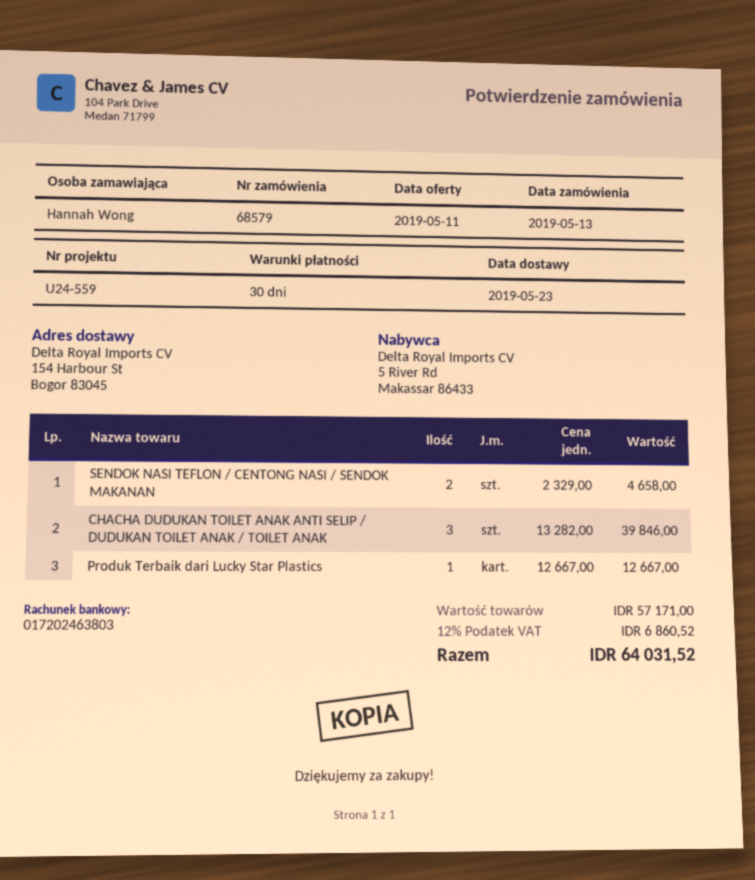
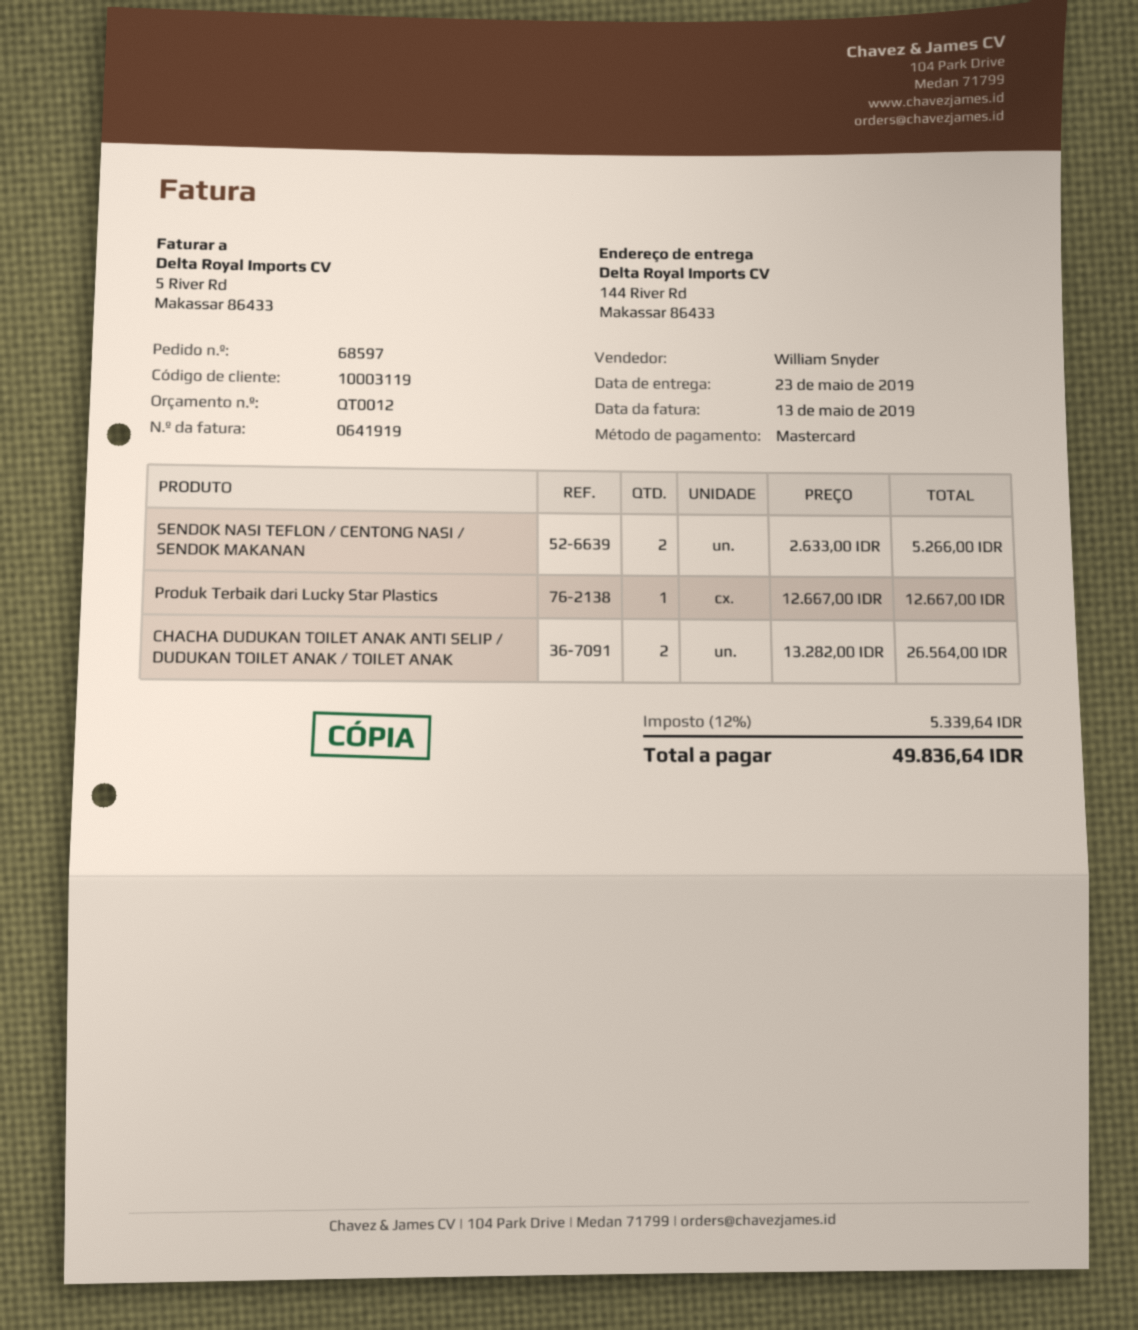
order number: 68579 -> 68597
ship to: 154 Harbour St, Bogor 83045 -> 144 River Rd, Makassar 86433
SENDOK NASI TEFLON / CENTONG NASI / SENDOK MAKANAN: 2 x 2329.00 = 4658.00 -> 2 x 2633.00 = 5266.00
CHACHA DUDUKAN TOILET ANAK ANTI SELIP / DUDUKAN TOILET ANAK / TOILET ANAK: 3 x 13282.00 = 39846.00 -> 2 x 13282.00 = 26564.00
tax: 12% = 6860.52 -> 12% = 5339.64
total: 64031.52 -> 49836.64

